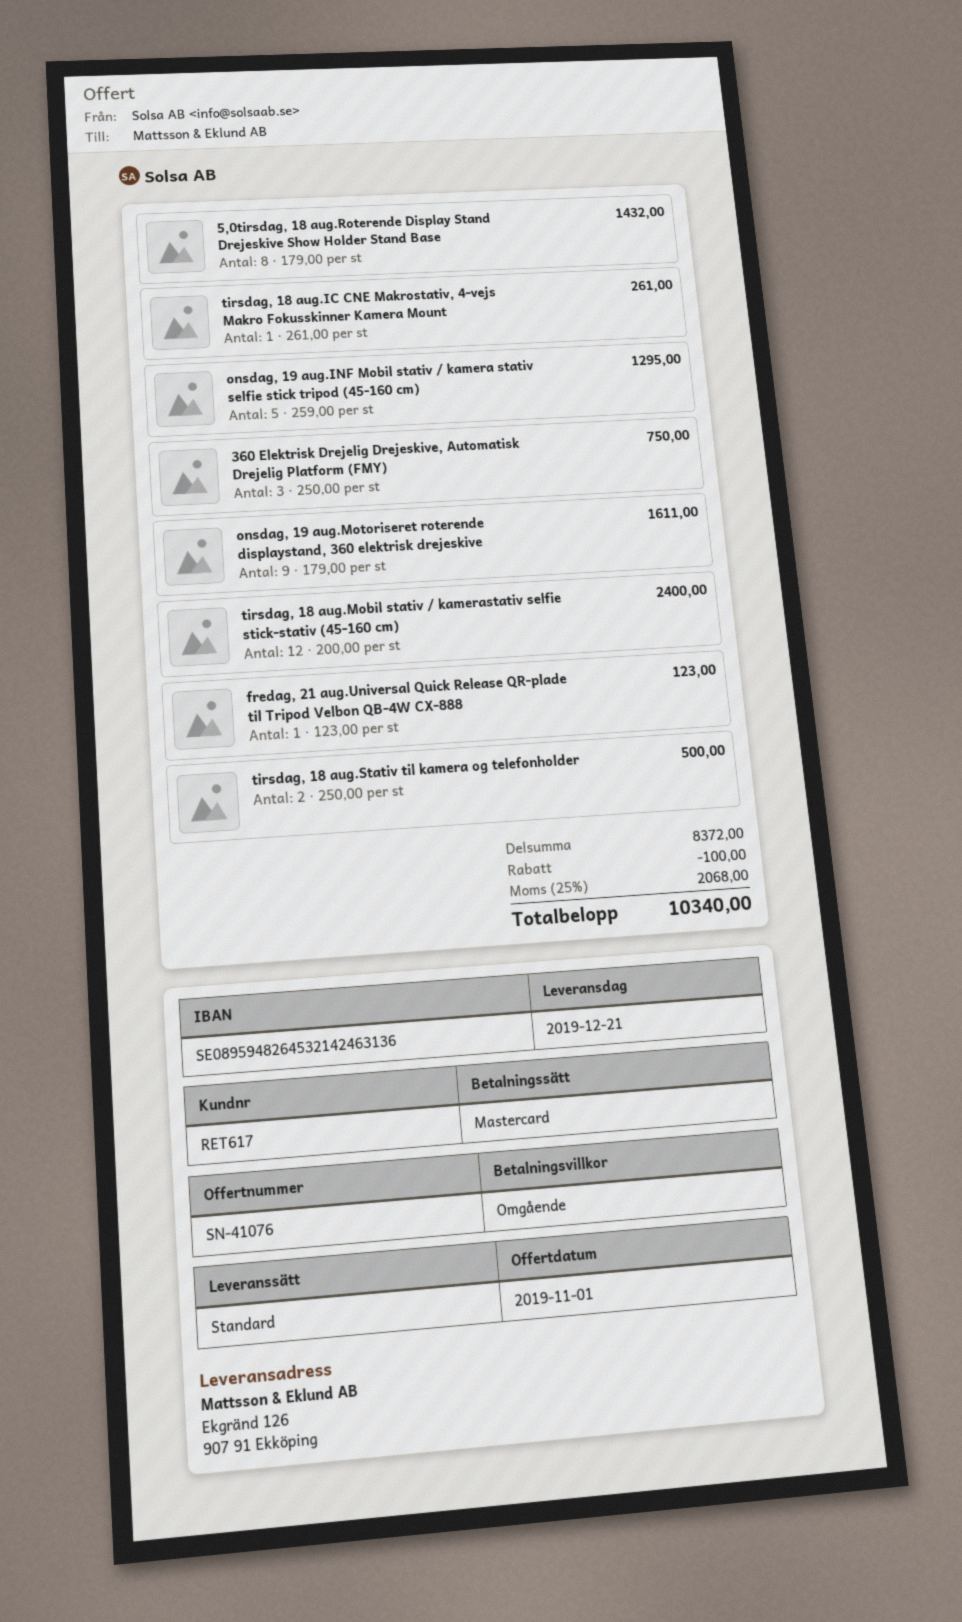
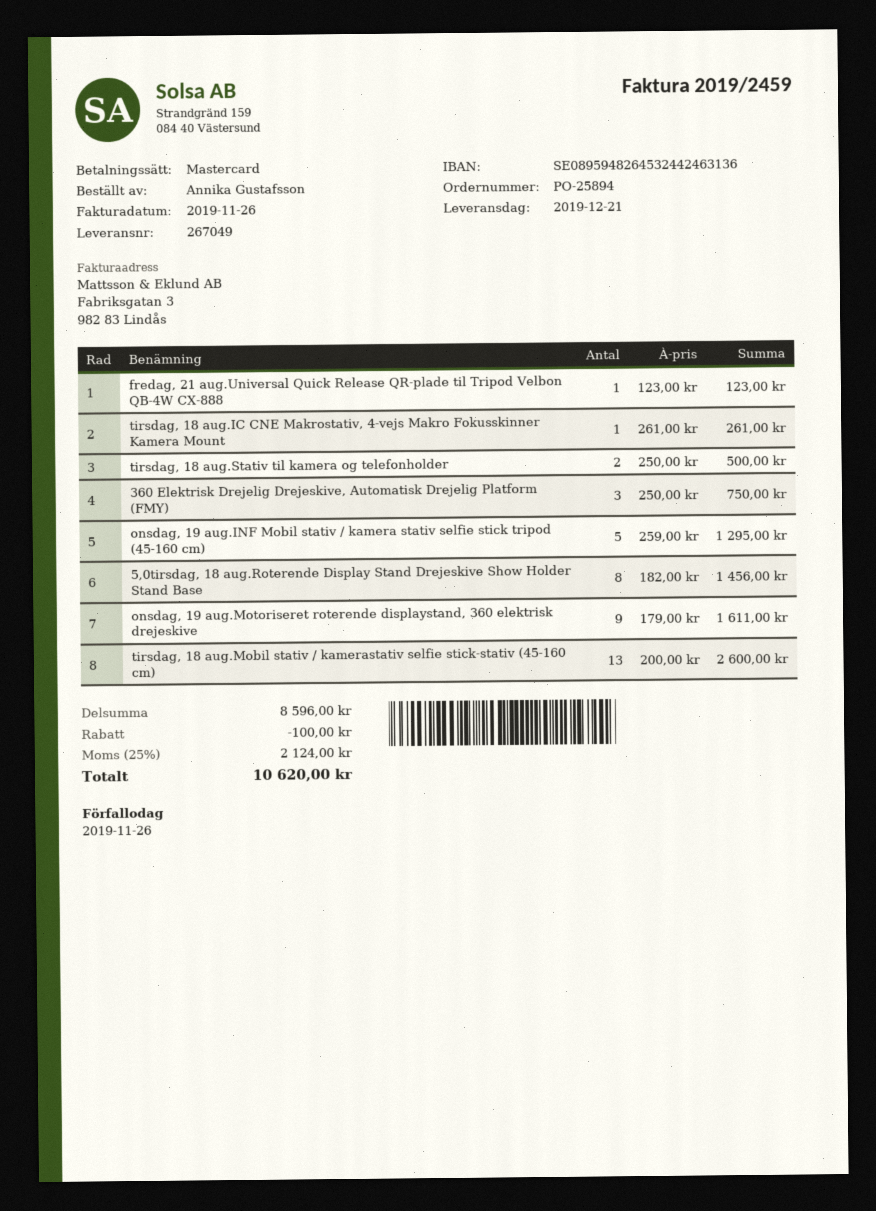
bank account: SE0895948264532142463136 -> SE0895948264532442463136
5,0tirsdag, 18 aug.Roterende Display Stand Drejeskive Show Holder Stand Base: 8 x 179.00 = 1432.00 -> 8 x 182.00 = 1456.00
tirsdag, 18 aug.Mobil stativ / kamerastativ selfie stick-stativ (45-160 cm): 12 x 200.00 = 2400.00 -> 13 x 200.00 = 2600.00
subtotal: 8372.00 -> 8596.00
tax: 25% = 2068.00 -> 25% = 2124.00
total: 10340.00 -> 10620.00

